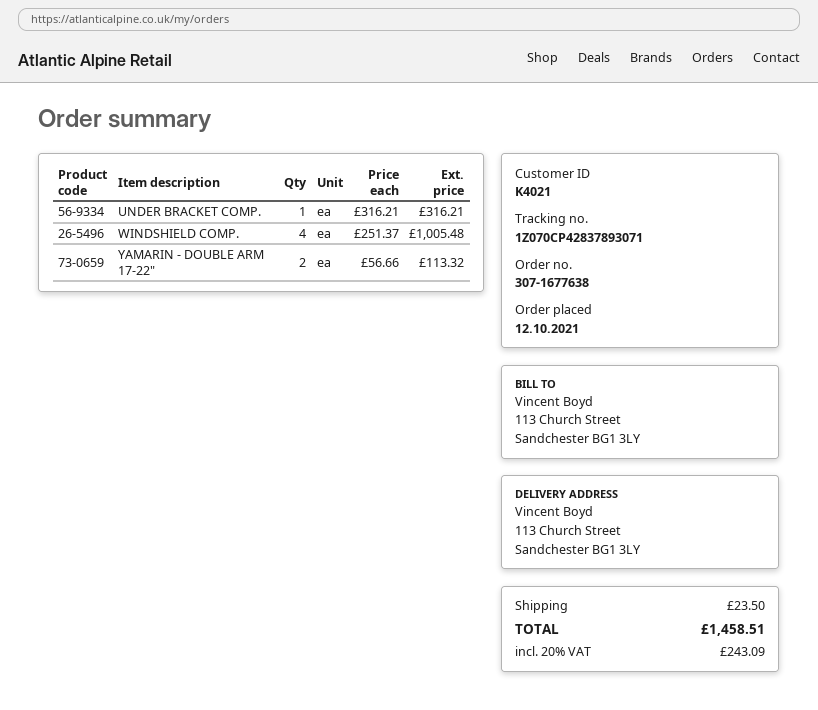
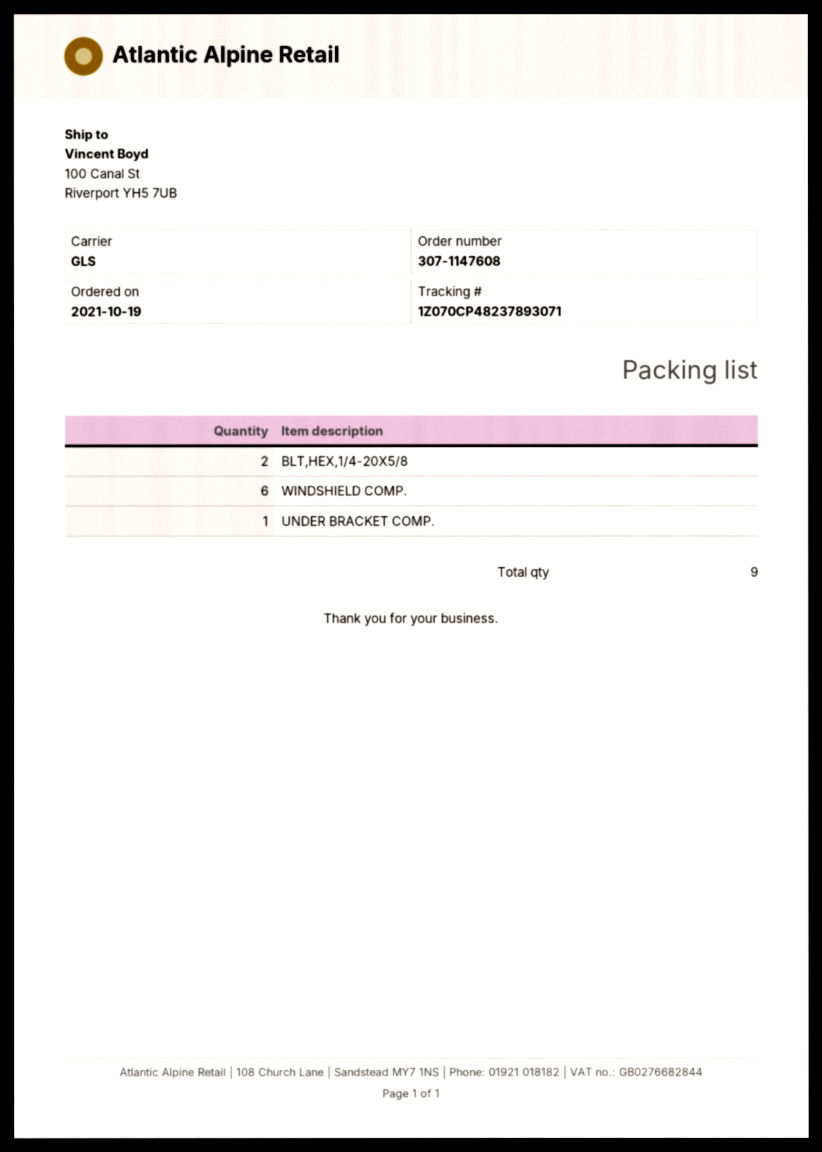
order number: 307-1677638 -> 307-1147608
order date: 2021-10-12 -> 2021-10-19
tracking number: 1Z070CP42837893071 -> 1Z070CP48237893071
ship to: 113 Church Street, Sandchester BG1 3LY -> 100 Canal St, Riverport YH5 7UB
WINDSHIELD COMP.: 4 -> 6
YAMARIN - DOUBLE ARM 17-22": 2 -> none
BLT,HEX,1/4-20X5/8: none -> 2

